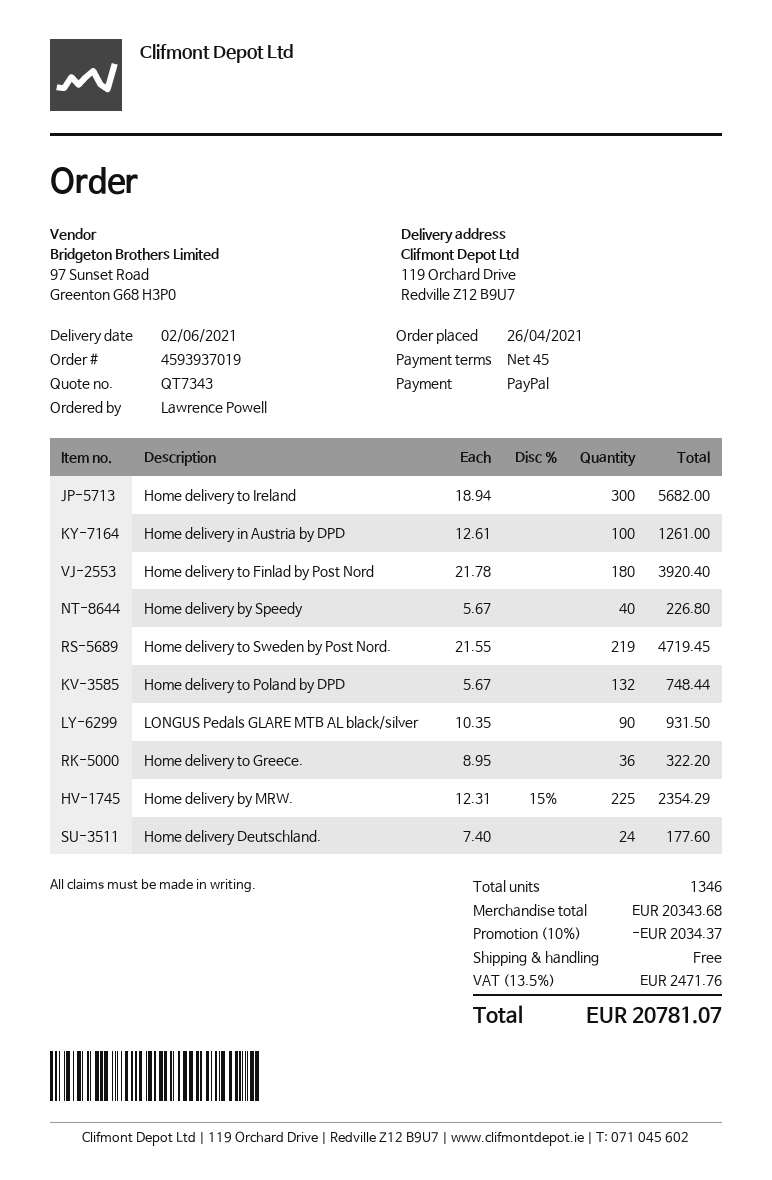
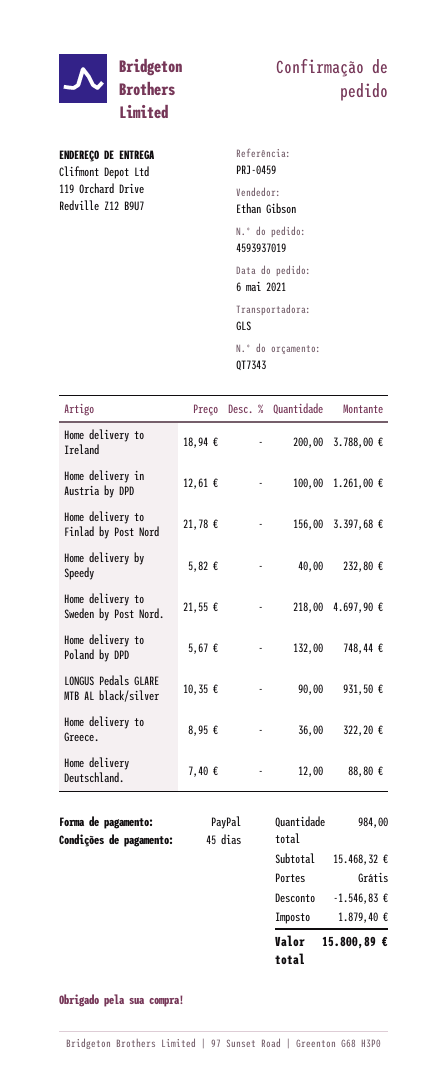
order date: 2021-04-26 -> 2021-05-06
Home delivery to Ireland: 300 x 18.94 = 5682.00 -> 200 x 18.94 = 3788.00
Home delivery to Finlad by Post Nord: 180 x 21.78 = 3920.40 -> 156 x 21.78 = 3397.68
Home delivery by Speedy: 40 x 5.67 = 226.80 -> 40 x 5.82 = 232.80
Home delivery to Sweden by Post Nord.: 219 x 21.55 = 4719.45 -> 218 x 21.55 = 4697.90
Home delivery by MRW.: 225 x 12.31 - 15% = 2354.29 -> none
Home delivery Deutschland.: 24 x 7.40 = 177.60 -> 12 x 7.40 = 88.80
total quantity: 1346 -> 984
subtotal: 20343.68 -> 15468.32
discount: 2034.37 -> 1546.83
tax: 2471.76 -> 1879.40
total: 20781.07 -> 15800.89

